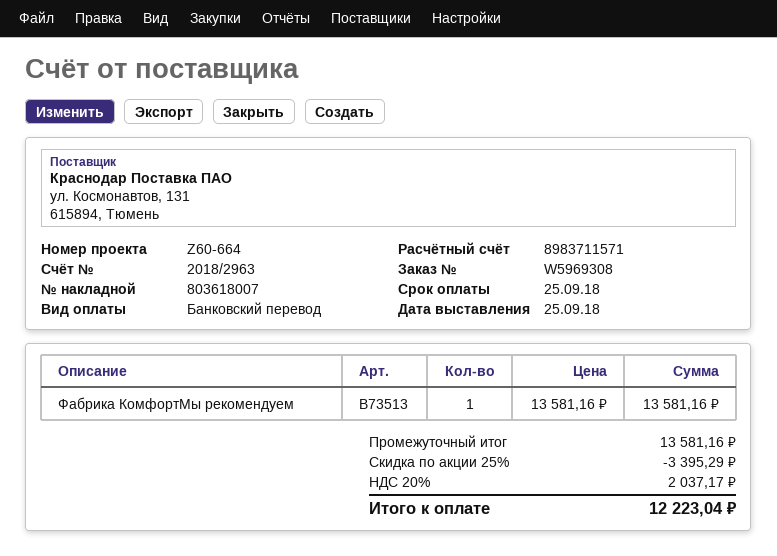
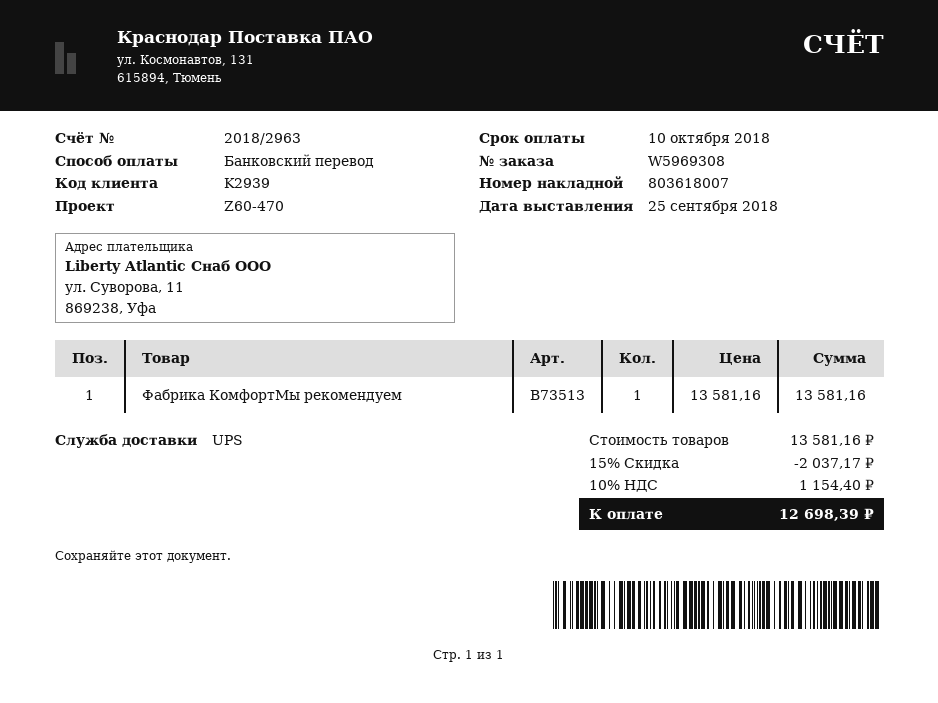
due date: 2018-09-25 -> 2018-10-10
reference: Z60-664 -> Z60-470
discount: 25% = 3395.29 -> 15% = 2037.17
tax: 20% = 2037.17 -> 10% = 1154.40
total: 12223.04 -> 12698.39

